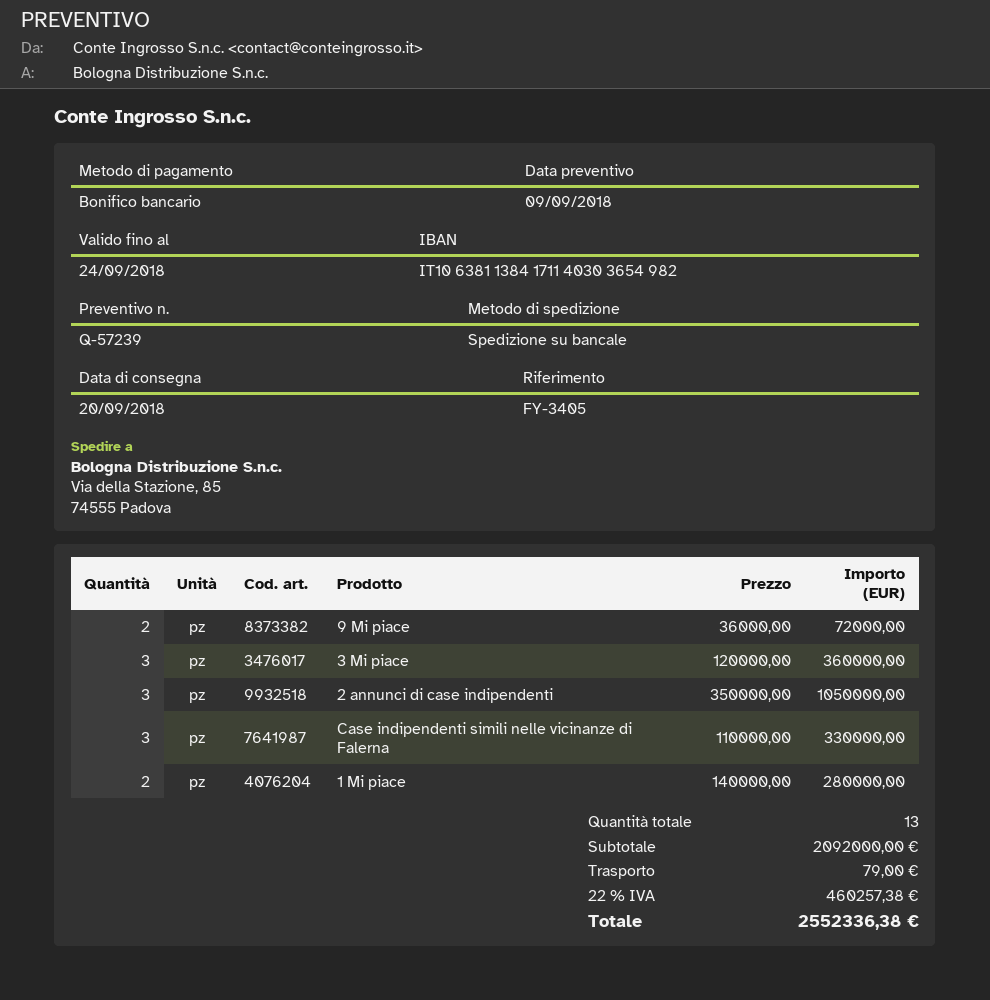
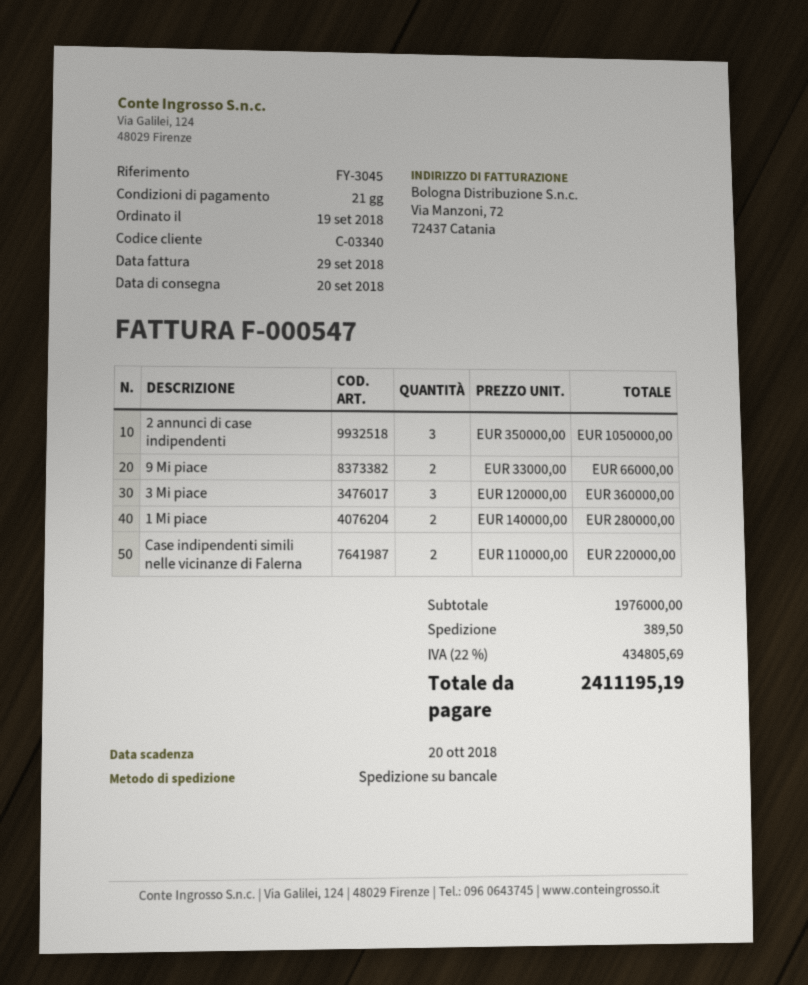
reference: FY-3405 -> FY-3045
9 Mi piace: 2 x 36000.00 = 72000.00 -> 2 x 33000.00 = 66000.00
Case indipendenti simili nelle vicinanze di Falerna: 3 x 110000.00 = 330000.00 -> 2 x 110000.00 = 220000.00
subtotal: 2092000.00 -> 1976000.00
shipping: 79.00 -> 389.50
tax: 22% = 460257.38 -> 22% = 434805.69
total: 2552336.38 -> 2411195.19

